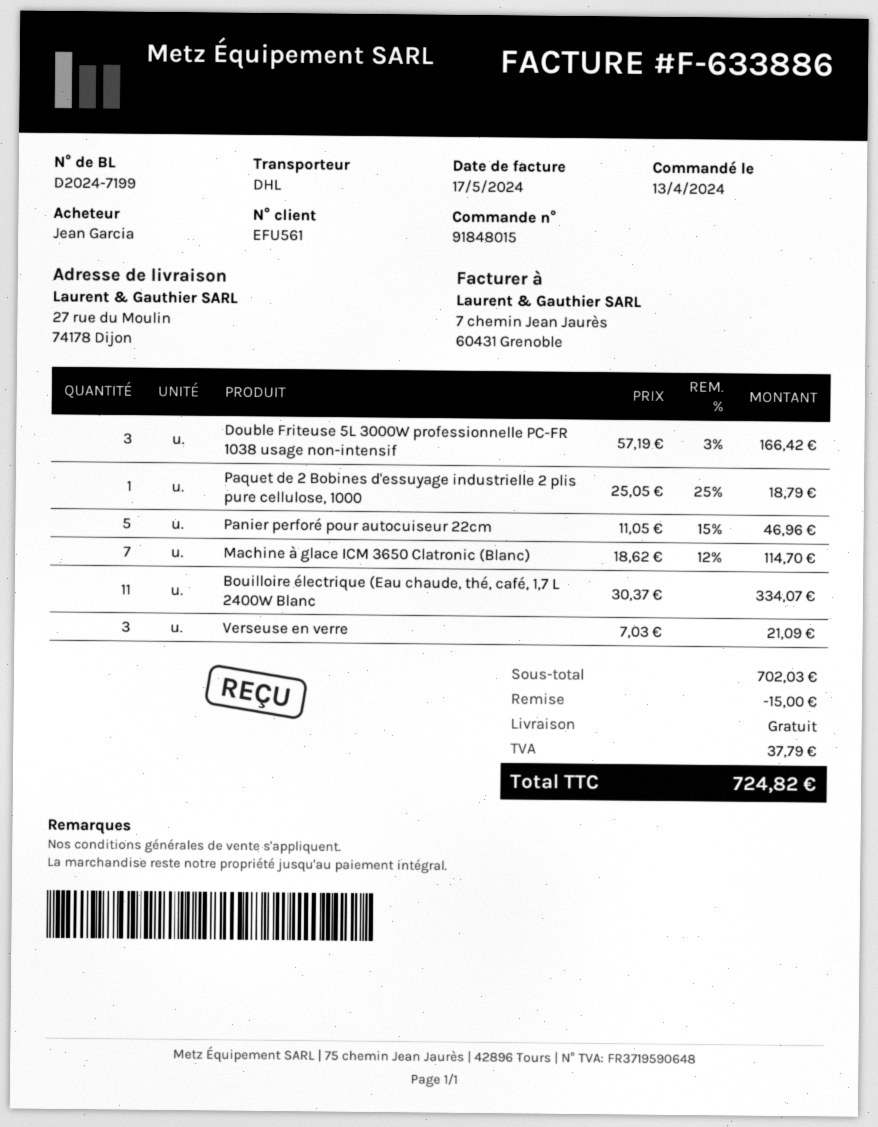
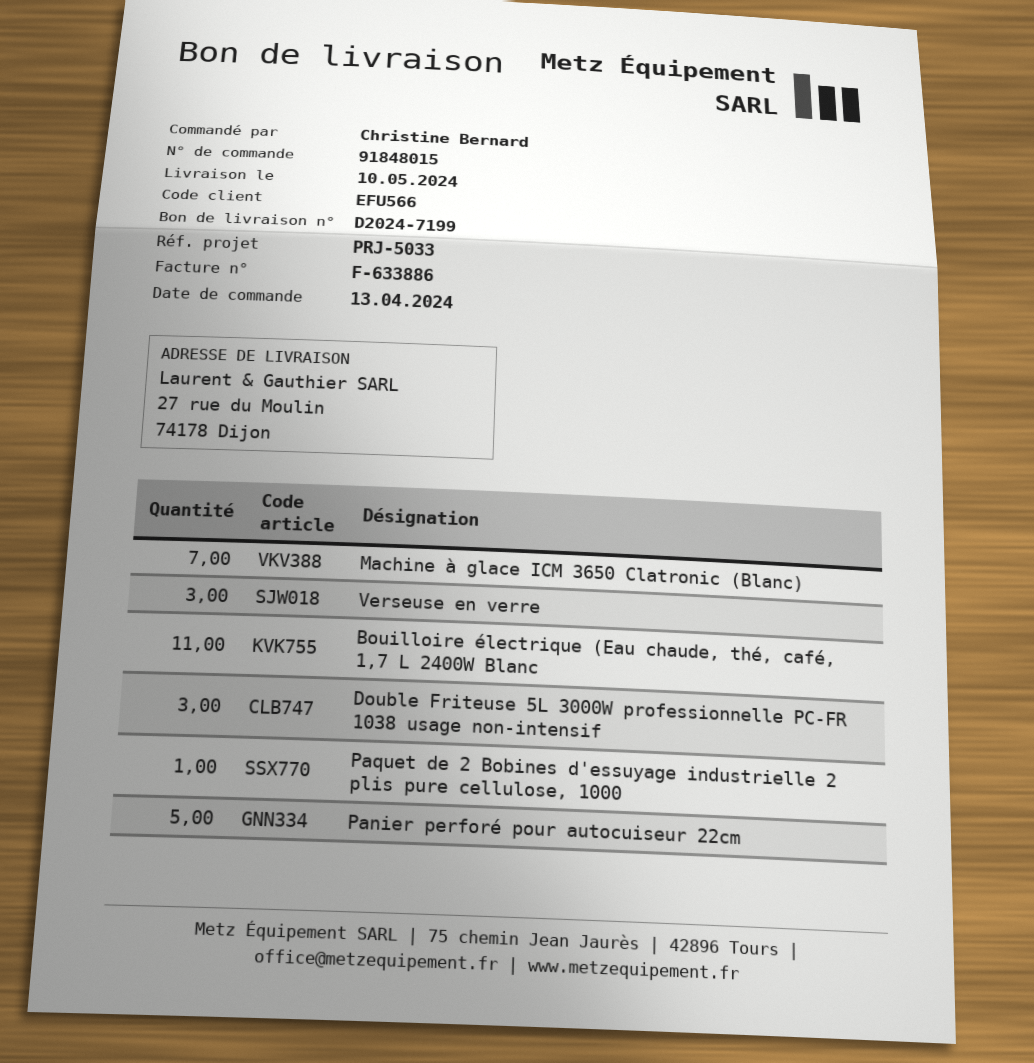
customer number: EFU561 -> EFU566
ordered by: Jean Garcia -> Christine Bernard

